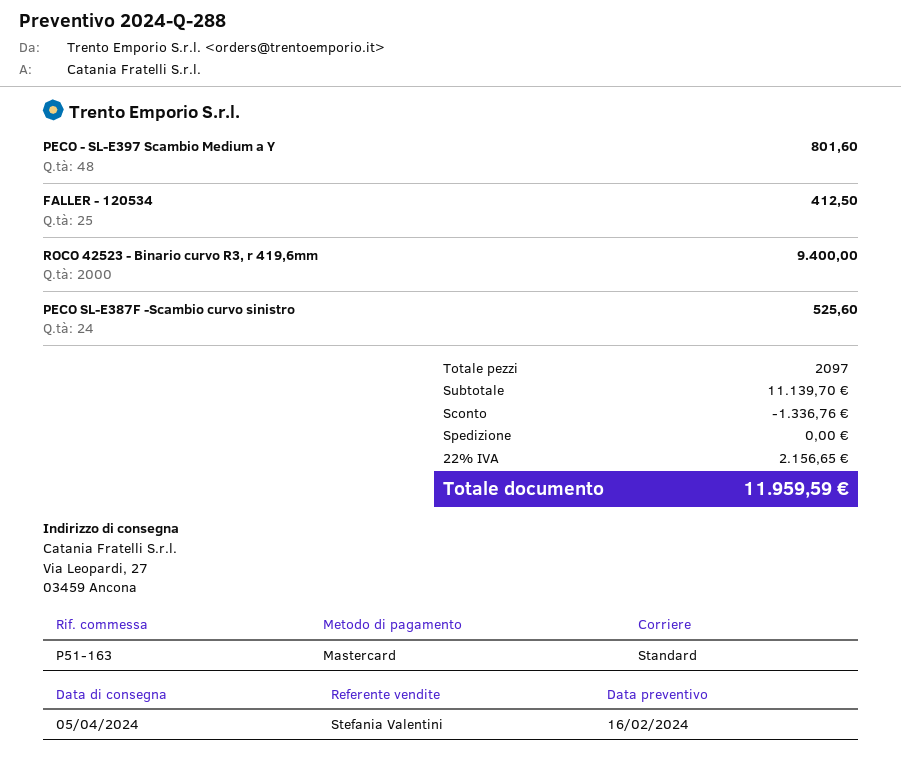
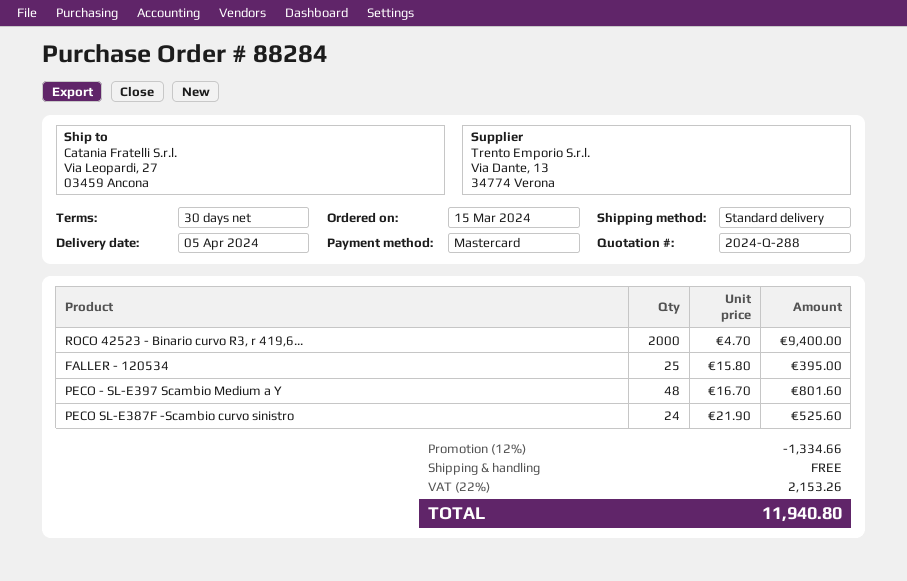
FALLER - 120534: 25 for 412.50 -> 25 for 395.00
discount: 1336.76 -> 1334.66
tax: 22% = 2156.65 -> 22% = 2153.26
total: 11959.59 -> 11940.80

